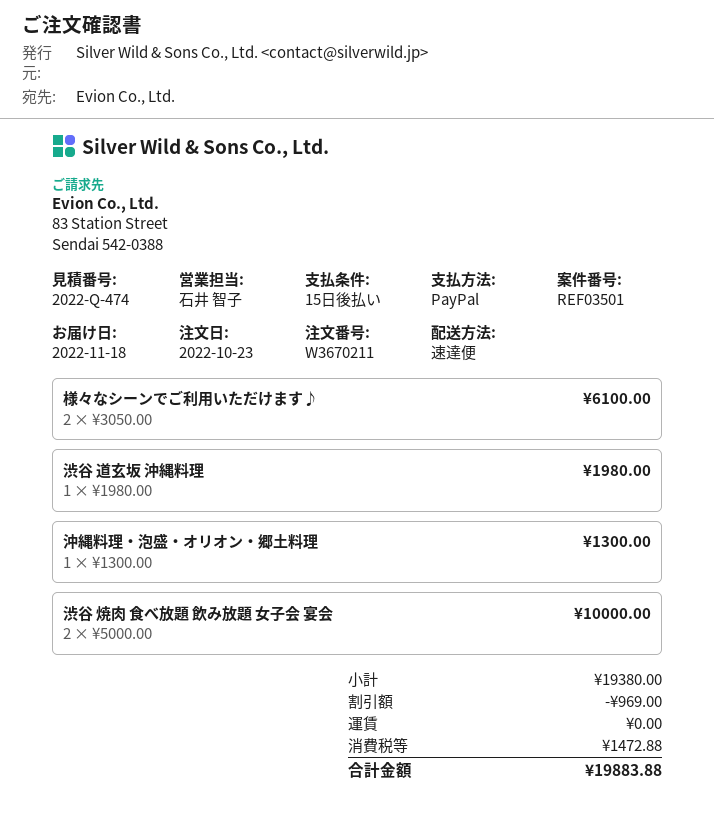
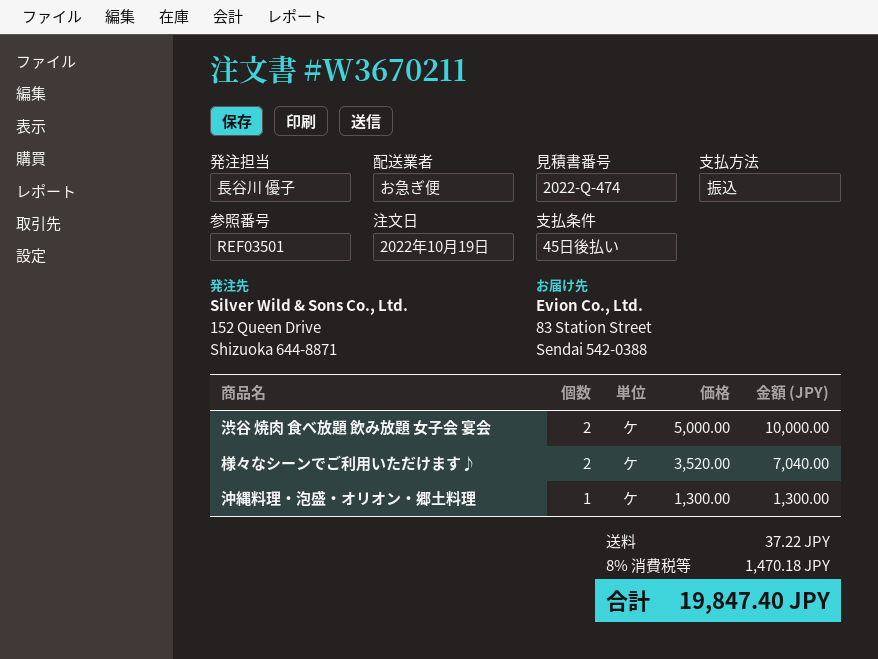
order date: 2022-10-23 -> 2022-10-19
payment terms: 15 days -> 45 days
payment method: PayPal -> bank transfer
様々なシーンでご利用いただけます♪: 2 x 3050.00 = 6100.00 -> 2 x 3520.00 = 7040.00
渋谷 道玄坂 沖縄料理: 1 x 1980.00 = 1980.00 -> none
discount: 969.00 -> none
shipping: 0.00 -> 37.22
tax: 1472.88 -> 1470.18
total: 19883.88 -> 19847.40

